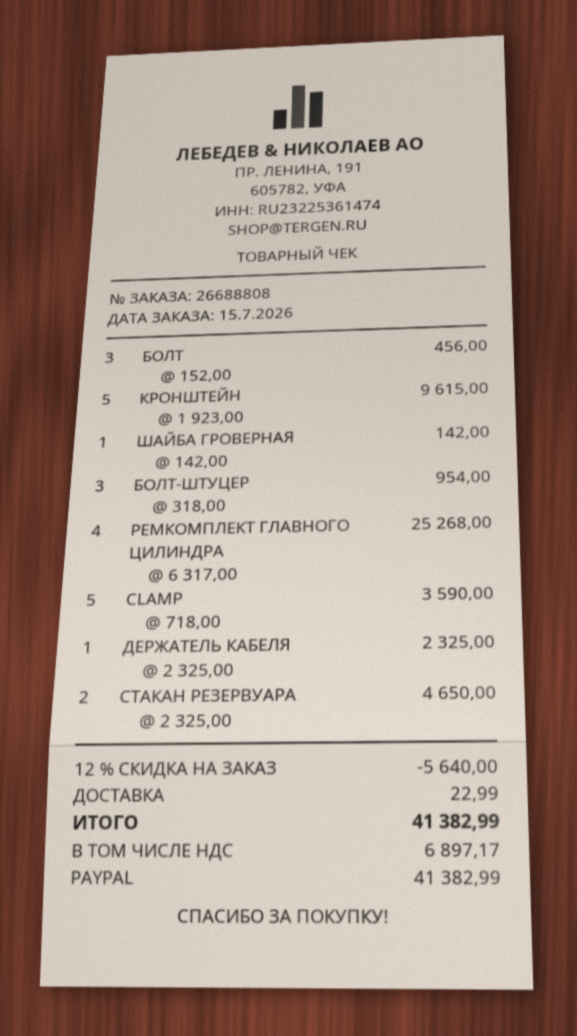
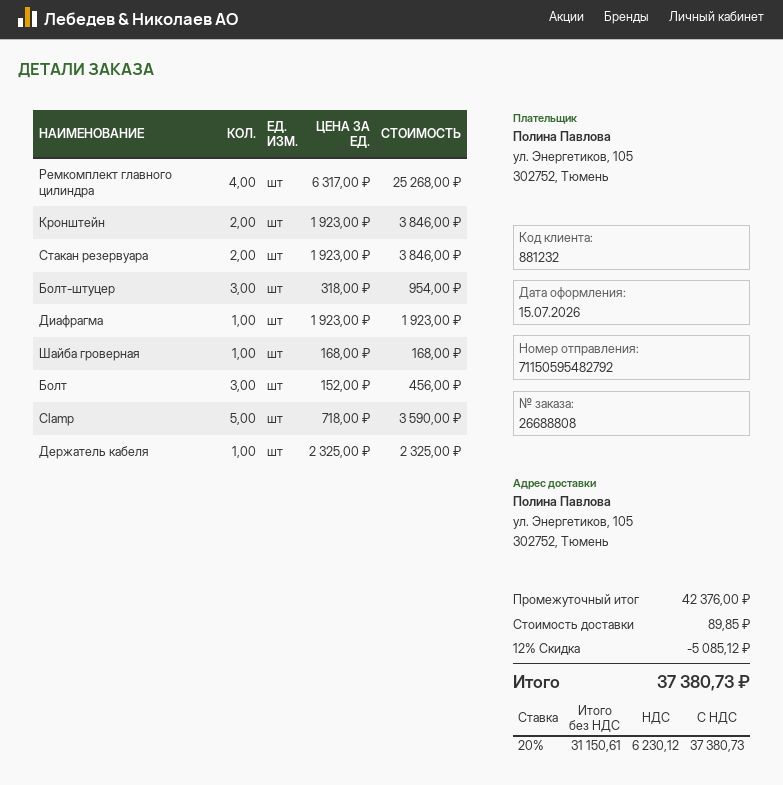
КРОНШТЕЙН: 5 x 1923.00 = 9615.00 -> 2 x 1923.00 = 3846.00
ШАЙБА ГРОВЕРНАЯ: 1 x 142.00 = 142.00 -> 1 x 168.00 = 168.00
СТАКАН РЕЗЕРВУАРА: 2 x 2325.00 = 4650.00 -> 2 x 1923.00 = 3846.00
Диафрагма: none -> 1 x 1923.00 = 1923.00
discount: 12% = 5640.00 -> 12% = 5085.12
shipping: 22.99 -> 89.85
tax: 6897.17 -> 6230.12
total: 41382.99 -> 37380.73

